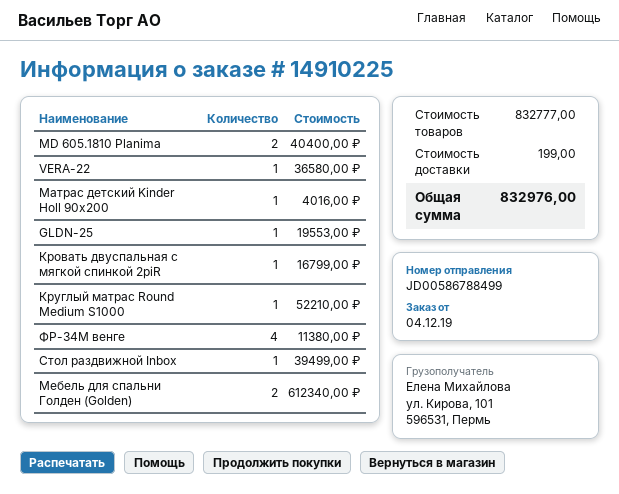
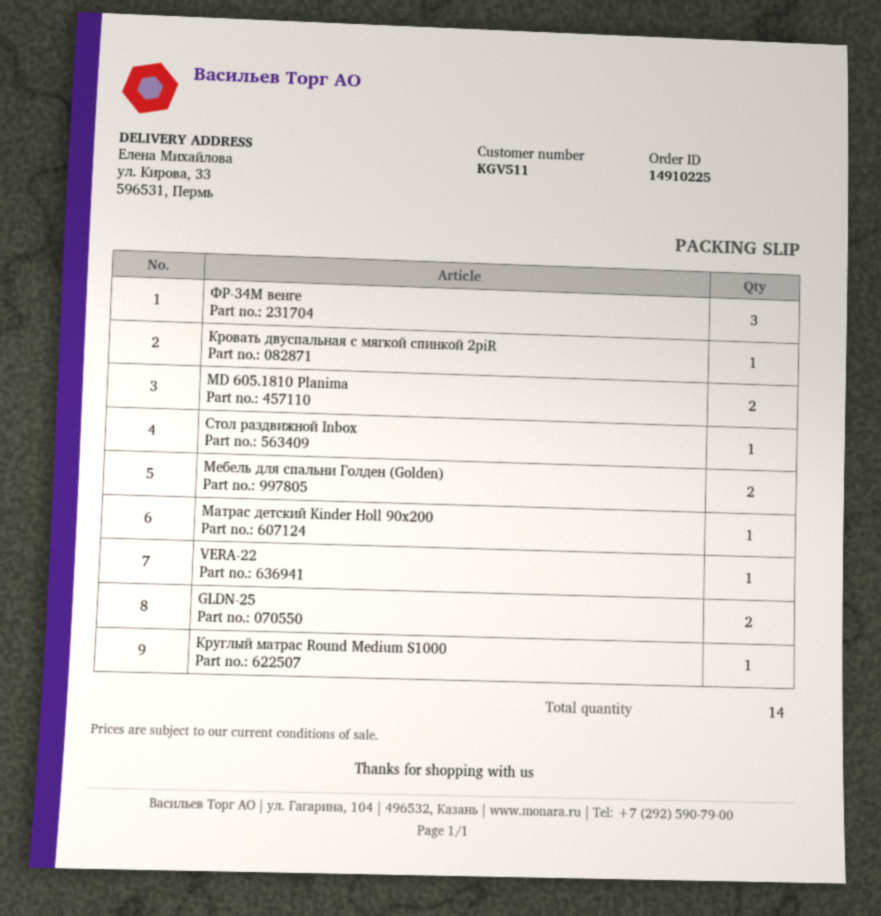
ship to: ул. Кирова, 101, 596531, Пермь -> ул. Кирова, 33, 596531, Пермь
GLDN-25: 1 -> 2
ФР-34М венге: 4 -> 3

